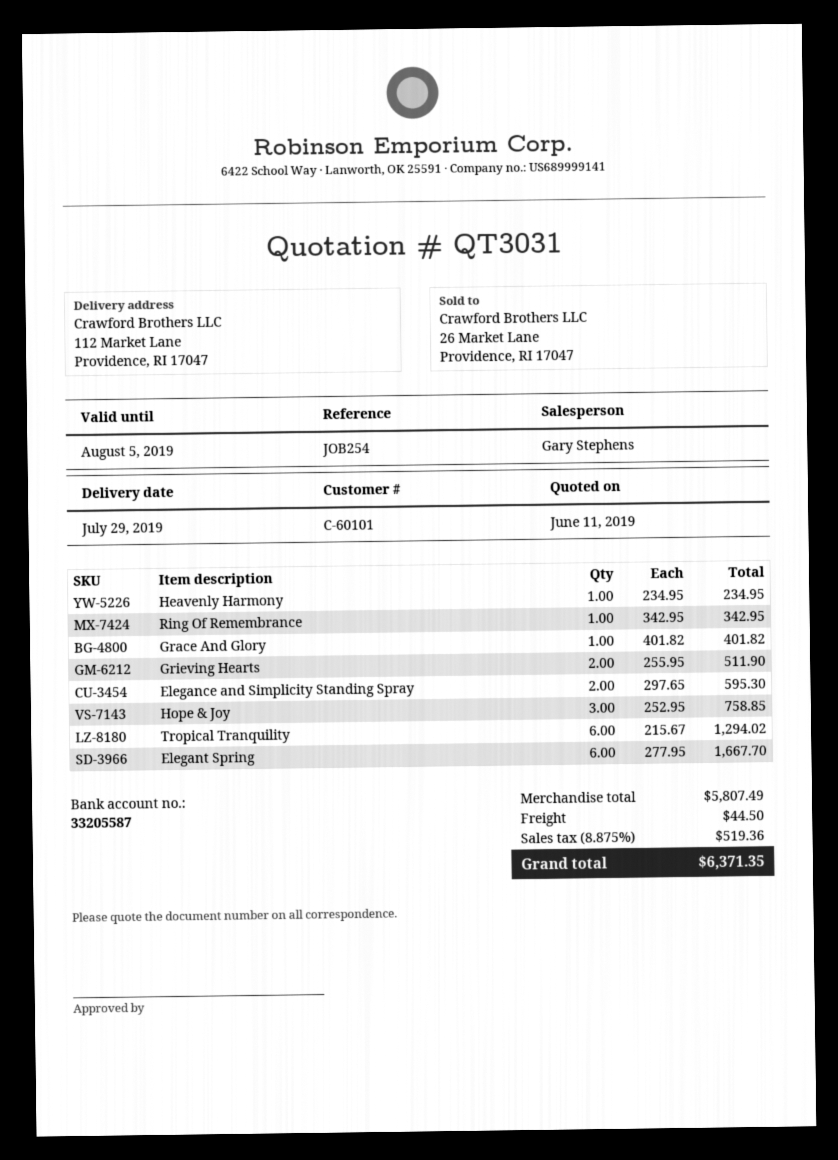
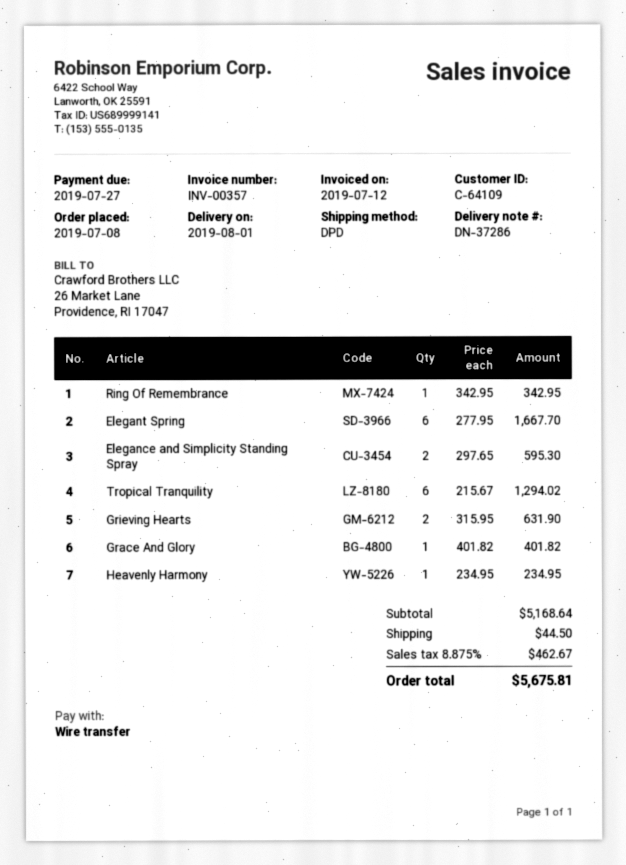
delivery date: 2019-07-29 -> 2019-08-01
customer number: C-60101 -> C-64109
Grieving Hearts: 2 x 255.95 = 511.90 -> 2 x 315.95 = 631.90
Hope & Joy: 3 x 252.95 = 758.85 -> none
subtotal: 5807.49 -> 5168.64
tax: 8.875% = 519.36 -> 8.875% = 462.67
total: 6371.35 -> 5675.81

